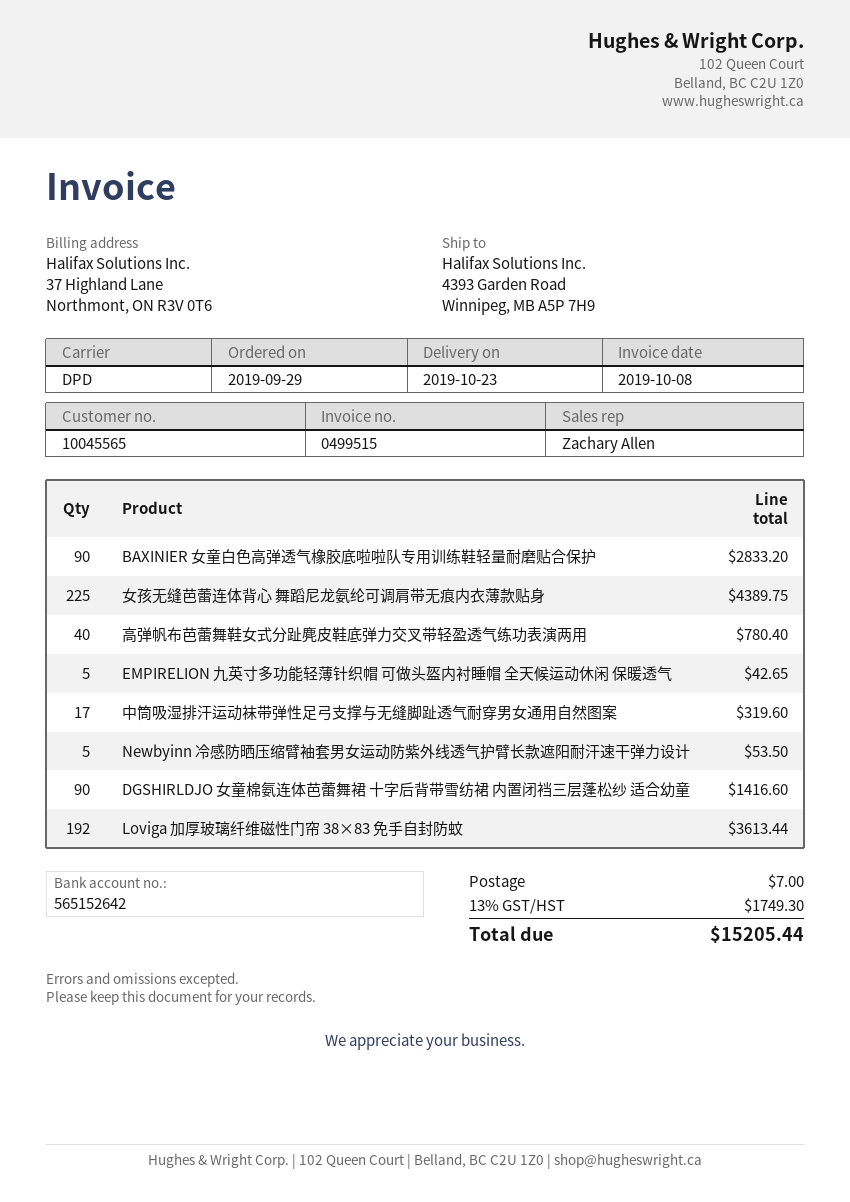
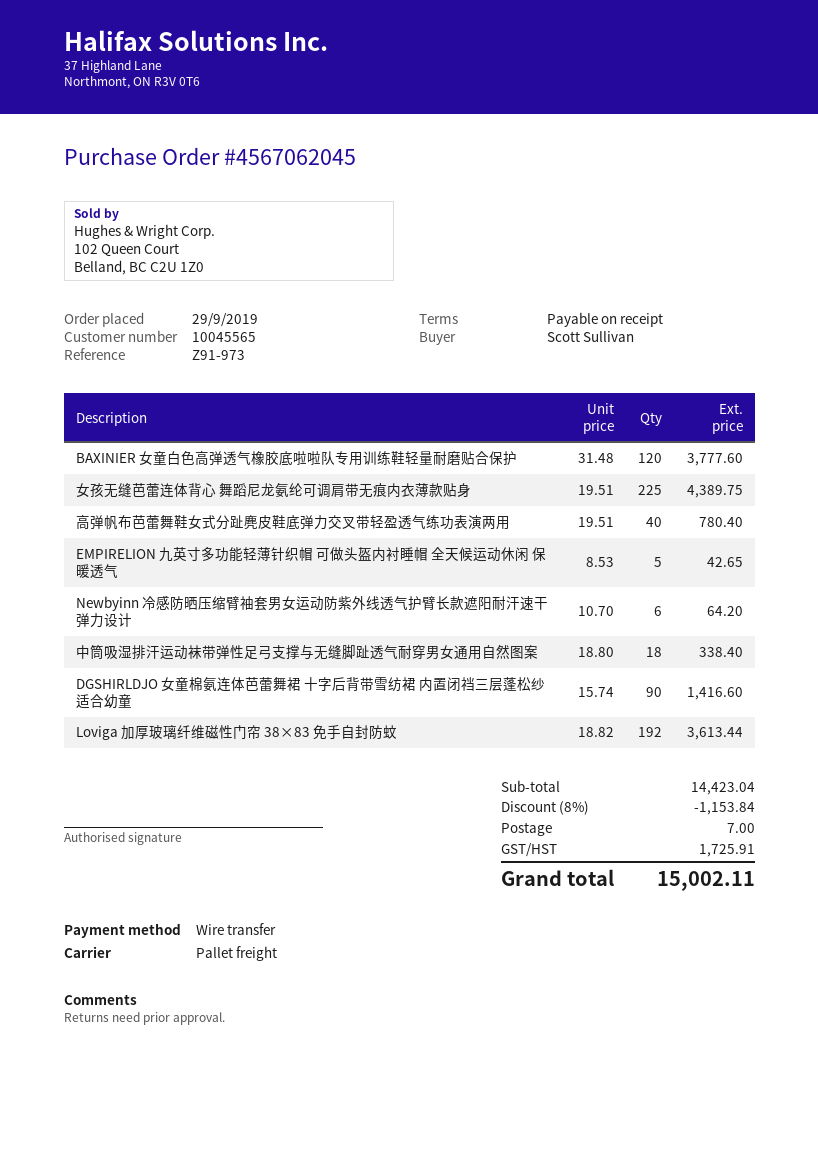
shipping method: DPD -> pallet freight
BAXINIER 女童白色高弹透气橡胶底啦啦队专用训练鞋轻量耐磨贴合保护: 90 for 2833.20 -> 120 for 3777.60
中筒吸湿排汗运动袜带弹性足弓支撑与无缝脚趾透气耐穿男女通用自然图案: 17 for 319.60 -> 18 for 338.40
Newbyinn 冷感防晒压缩臂袖套男女运动防紫外线透气护臂长款遮阳耐汗速干弹力设计: 5 for 53.50 -> 6 for 64.20
discount: none -> 8% = 1153.84
tax: 1749.30 -> 1725.91
total: 15205.44 -> 15002.11

